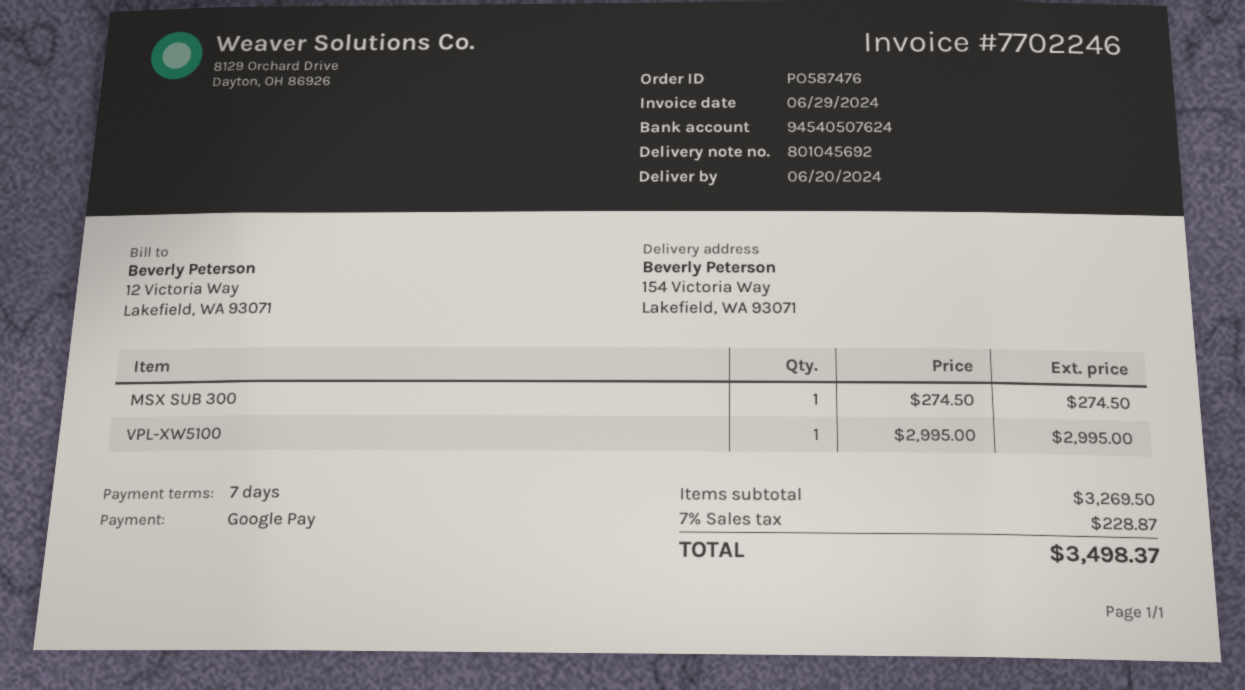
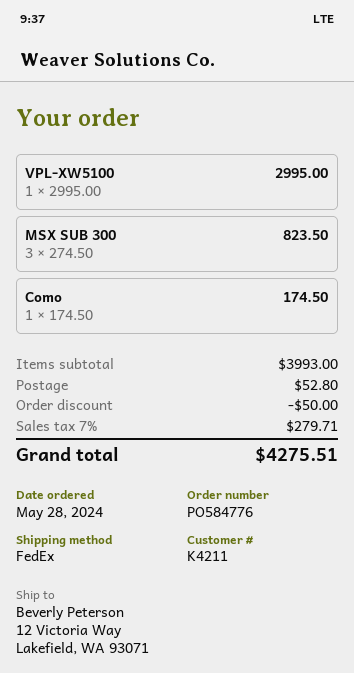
order number: PO587476 -> PO584776
ship to: 154 Victoria Way, Lakefield, WA 93071 -> 12 Victoria Way, Lakefield, WA 93071
MSX SUB 300: 1 x 274.50 = 274.50 -> 3 x 274.50 = 823.50
Como: none -> 1 x 174.50 = 174.50
subtotal: 3269.50 -> 3993.00
discount: none -> 50.00
shipping: none -> 52.80
tax: 7% = 228.87 -> 7% = 279.71
total: 3498.37 -> 4275.51

